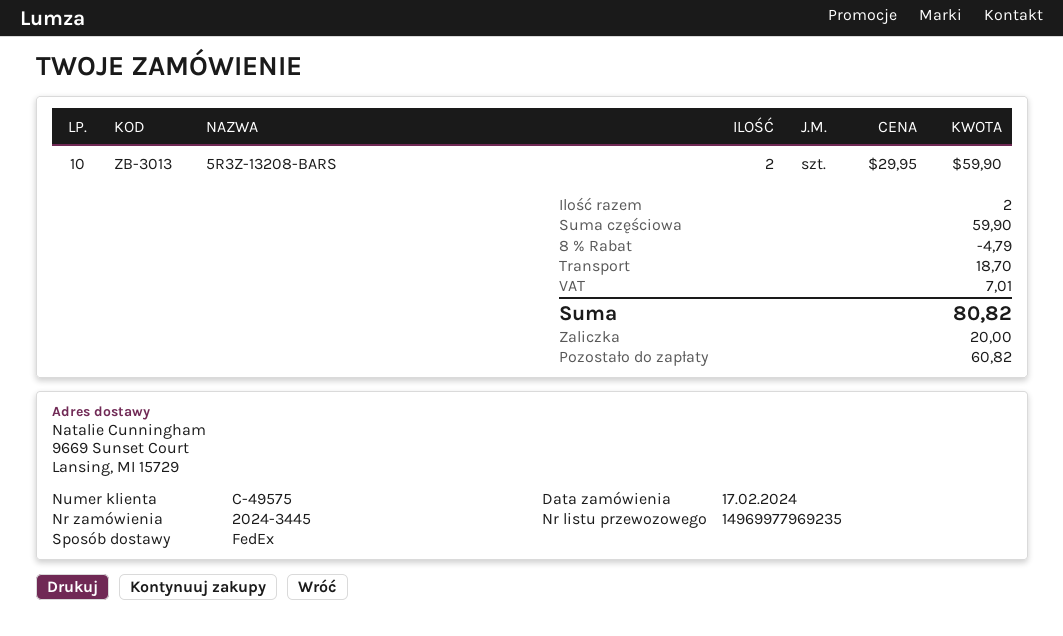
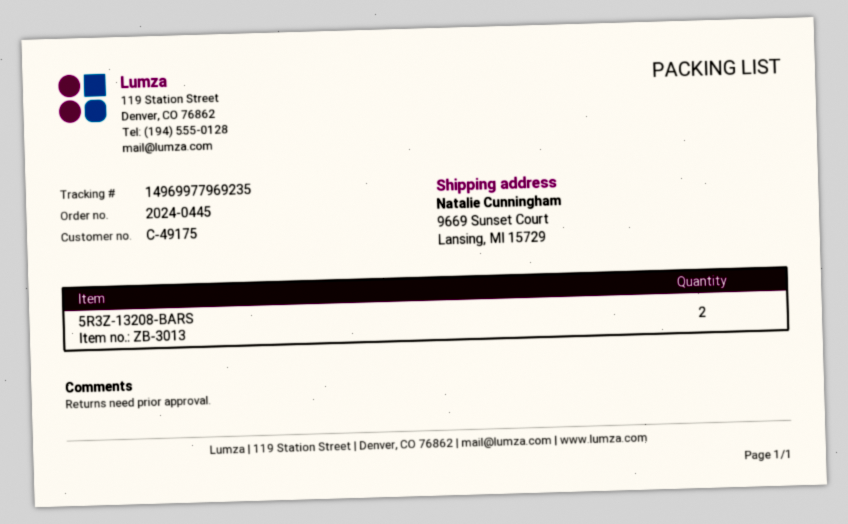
order number: 2024-3445 -> 2024-0445
customer number: C-49575 -> C-49175

